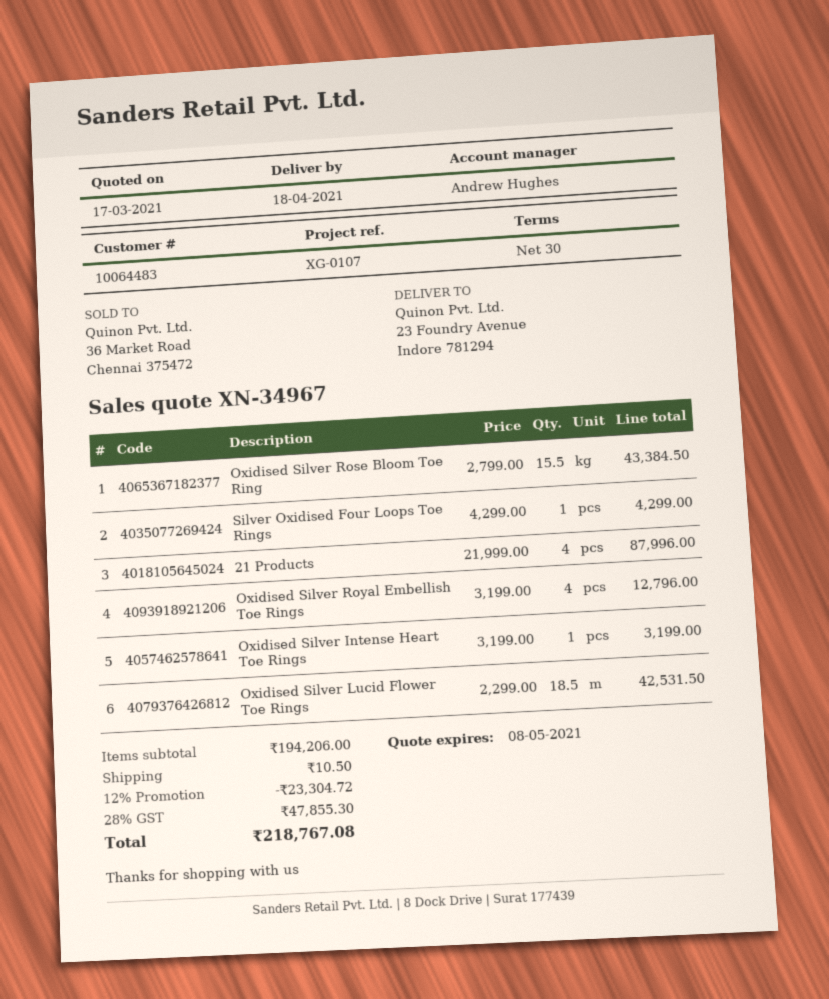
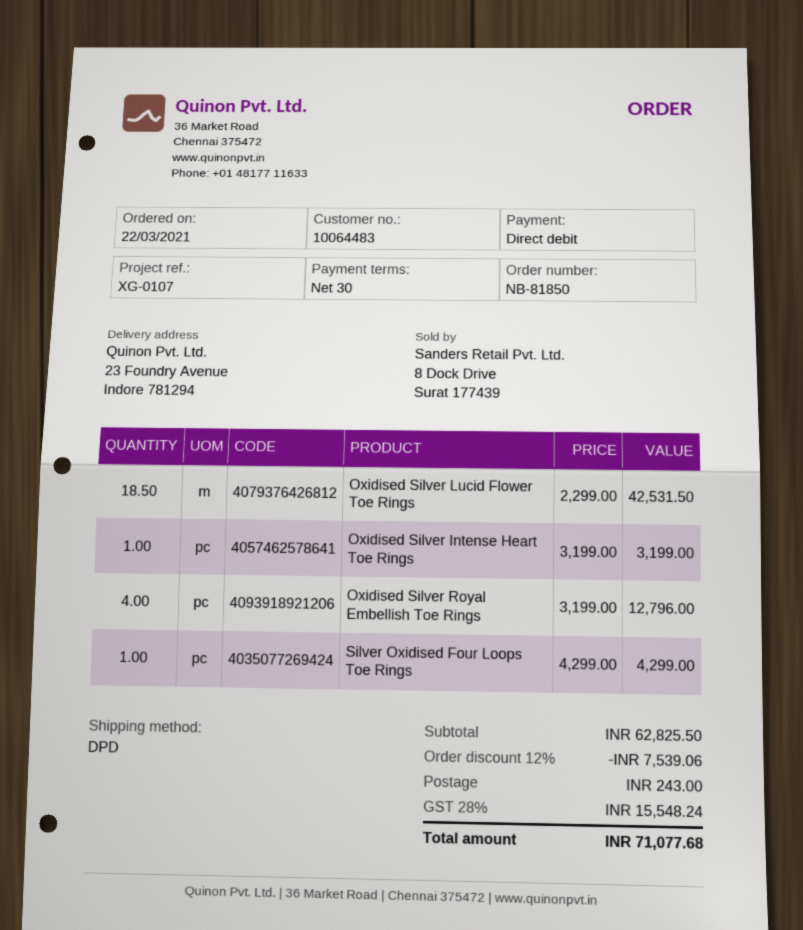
Oxidised Silver Rose Bloom Toe Ring: 15.5 x 2799.00 = 43384.50 -> none
21 Products: 4 x 21999.00 = 87996.00 -> none
subtotal: 194206.00 -> 62825.50
discount: 12% = 23304.72 -> 12% = 7539.06
shipping: 10.50 -> 243.00
tax: 28% = 47855.30 -> 28% = 15548.24
total: 218767.08 -> 71077.68

